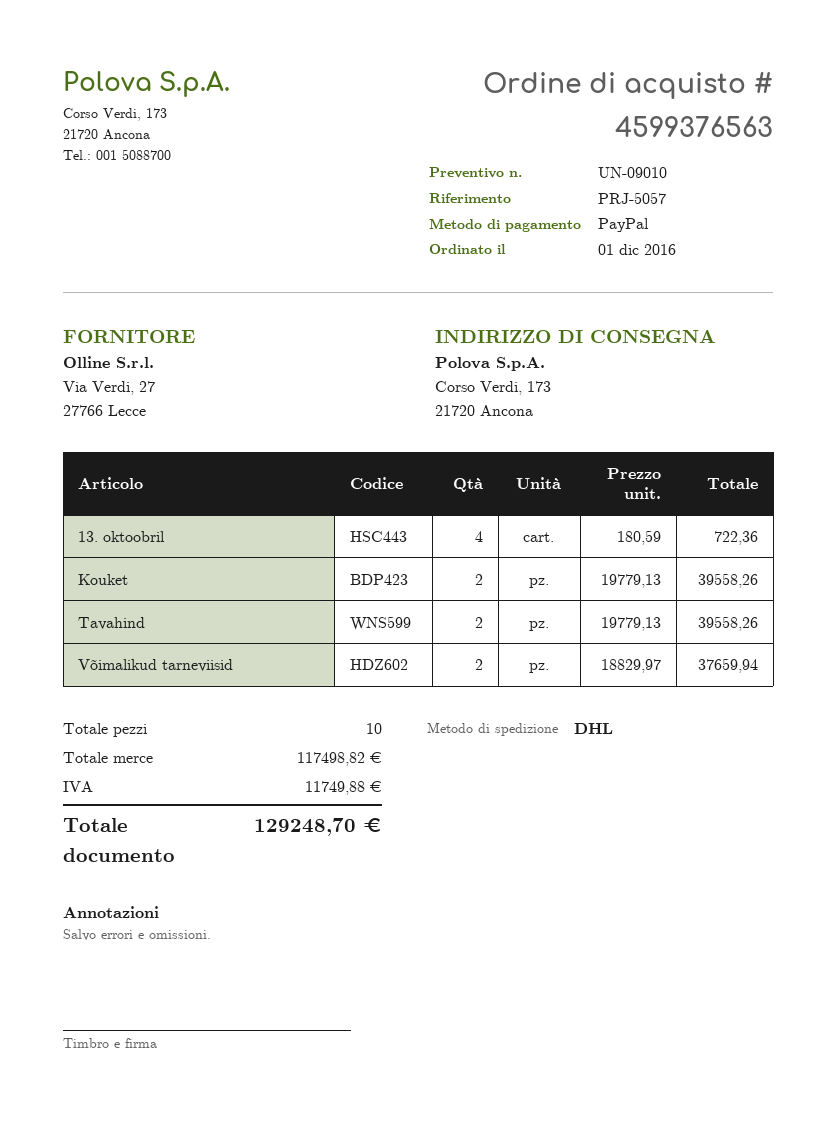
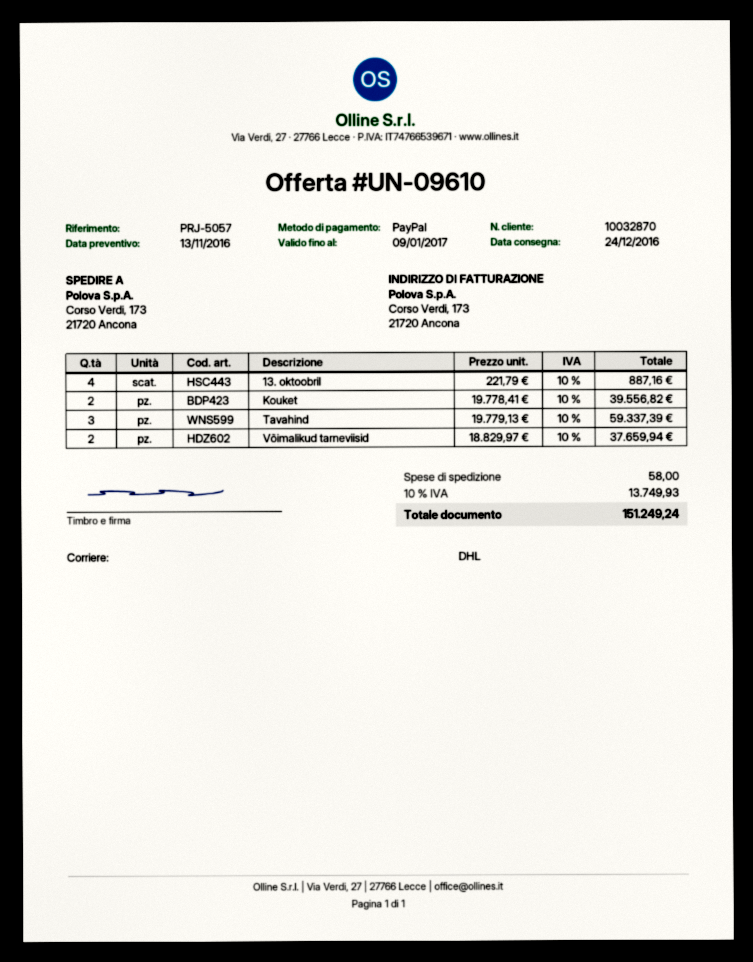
quote number: UN-09010 -> UN-09610
13. oktoobril: 4 x 180.59 = 722.36 -> 4 x 221.79 = 887.16
Kouket: 2 x 19779.13 = 39558.26 -> 2 x 19778.41 = 39556.82
Tavahind: 2 x 19779.13 = 39558.26 -> 3 x 19779.13 = 59337.39
shipping: none -> 58.00
tax: 11749.88 -> 13749.93
total: 129248.70 -> 151249.24

